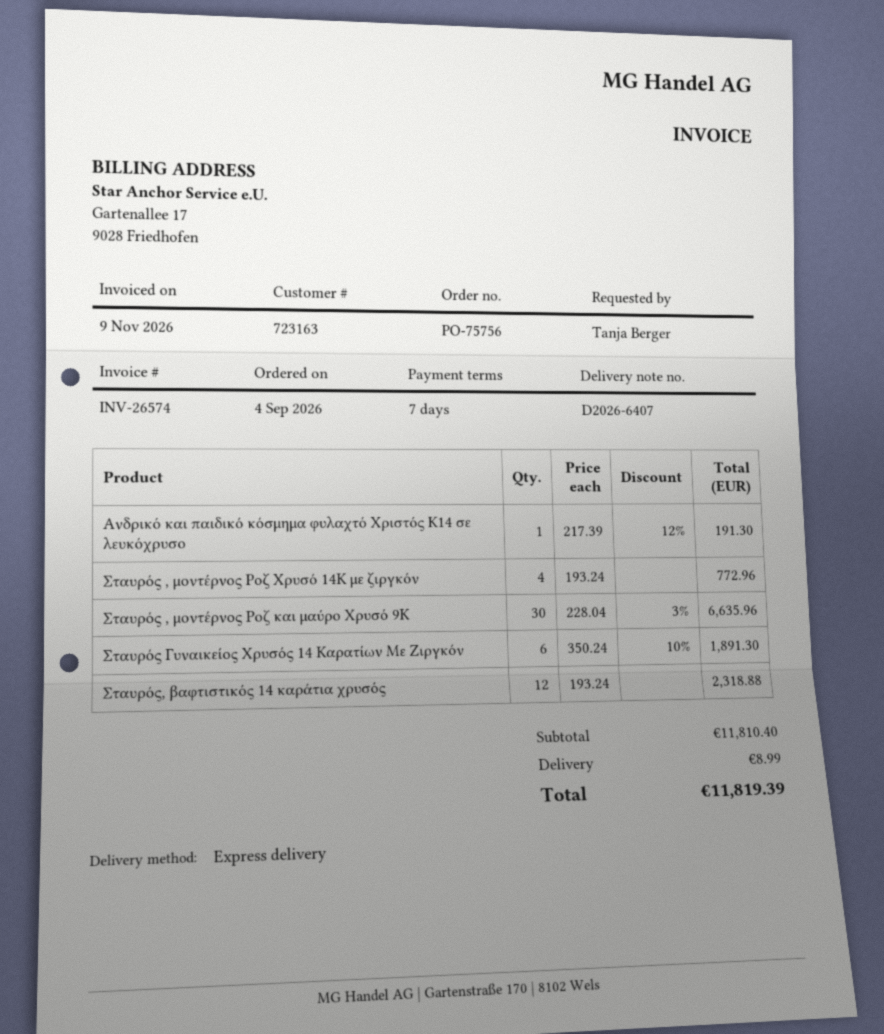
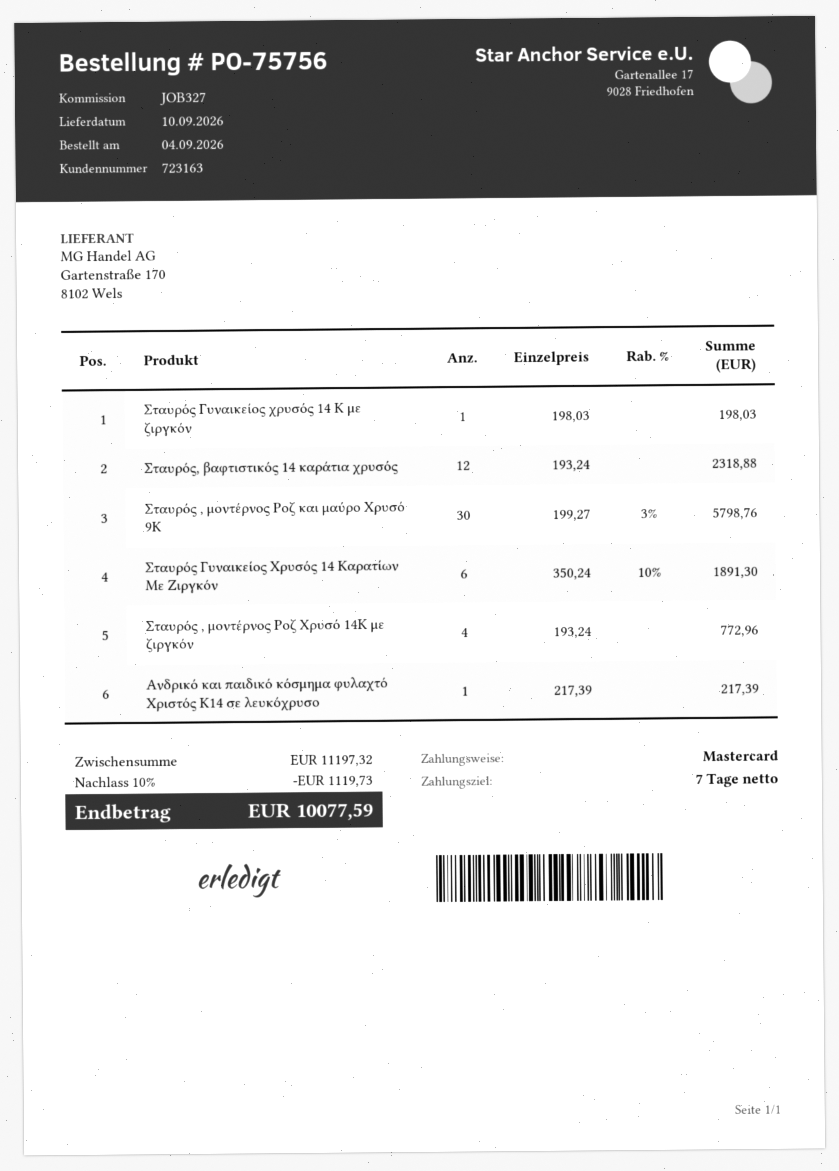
Ανδρικό και παιδικό κόσμημα φυλαχτό Χριστός Κ14 σε λευκόχρυσο: 1 x 217.39 - 12% = 191.30 -> 1 x 217.39 = 217.39
Σταυρός , μοντέρνος Ροζ και μαύρο Χρυσό 9Κ: 30 x 228.04 - 3% = 6635.96 -> 30 x 199.27 - 3% = 5798.76
Σταυρός Γυναικείος χρυσός 14 Κ με ζιργκόν: none -> 1 x 198.03 = 198.03
subtotal: 11810.40 -> 11197.32
discount: none -> 10% = 1119.73
shipping: 8.99 -> none
total: 11819.39 -> 10077.59

